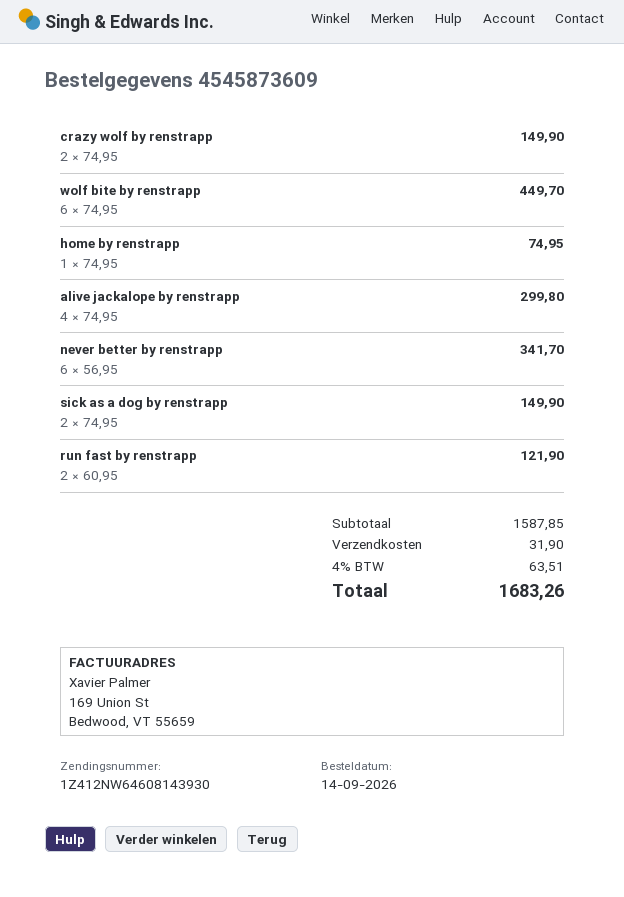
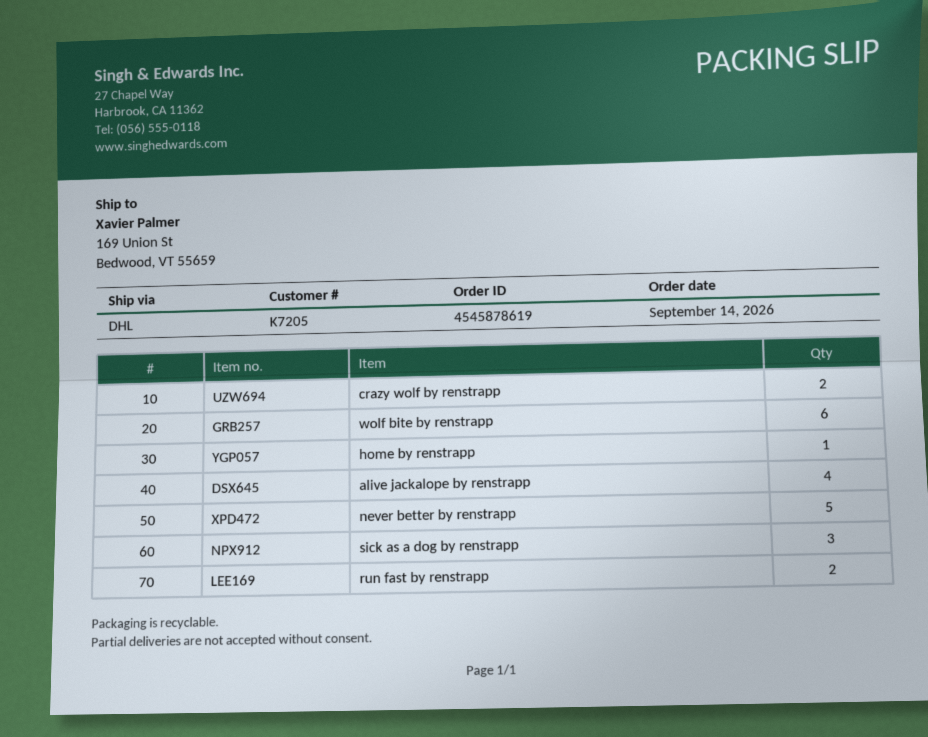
order number: 4545873609 -> 4545878619
never better by renstrapp: 6 -> 5
sick as a dog by renstrapp: 2 -> 3

